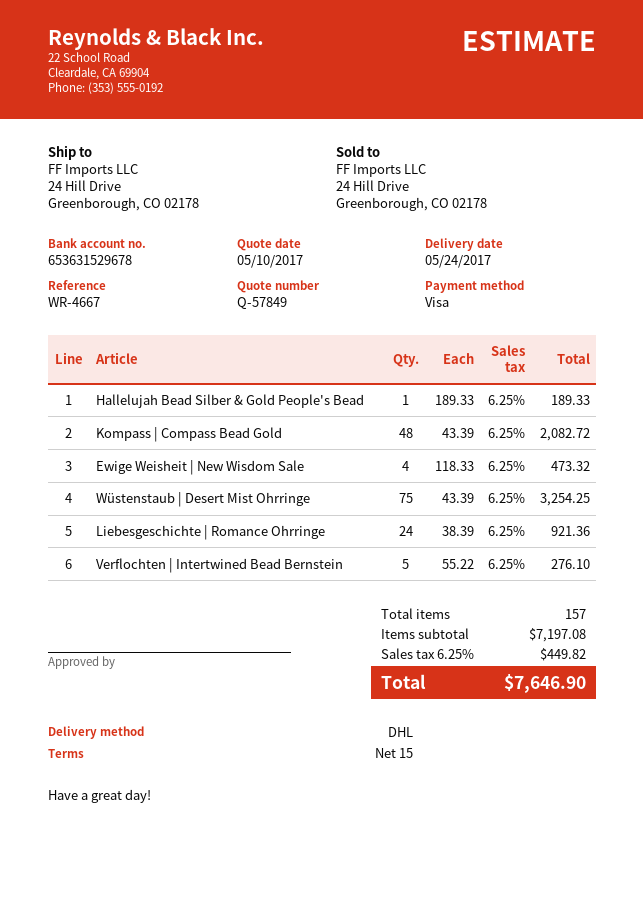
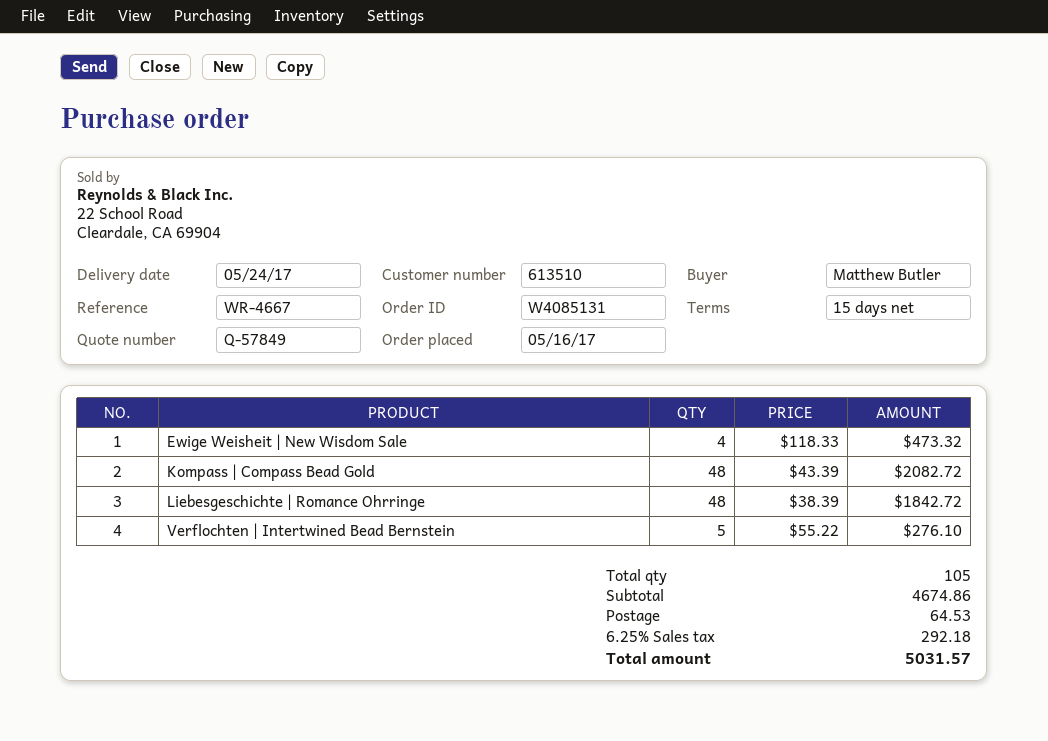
Hallelujah Bead Silber & Gold People's Bead: 1 x 189.33 = 189.33 -> none
Wüstenstaub | Desert Mist Ohrringe: 75 x 43.39 = 3254.25 -> none
Liebesgeschichte | Romance Ohrringe: 24 x 38.39 = 921.36 -> 48 x 38.39 = 1842.72
total quantity: 157 -> 105
subtotal: 7197.08 -> 4674.86
shipping: none -> 64.53
tax: 6.25% = 449.82 -> 6.25% = 292.18
total: 7646.90 -> 5031.57

